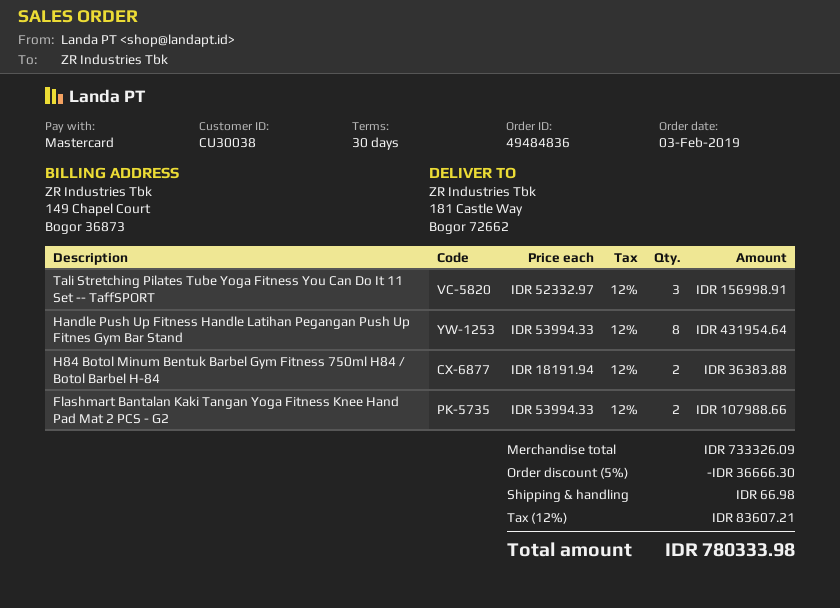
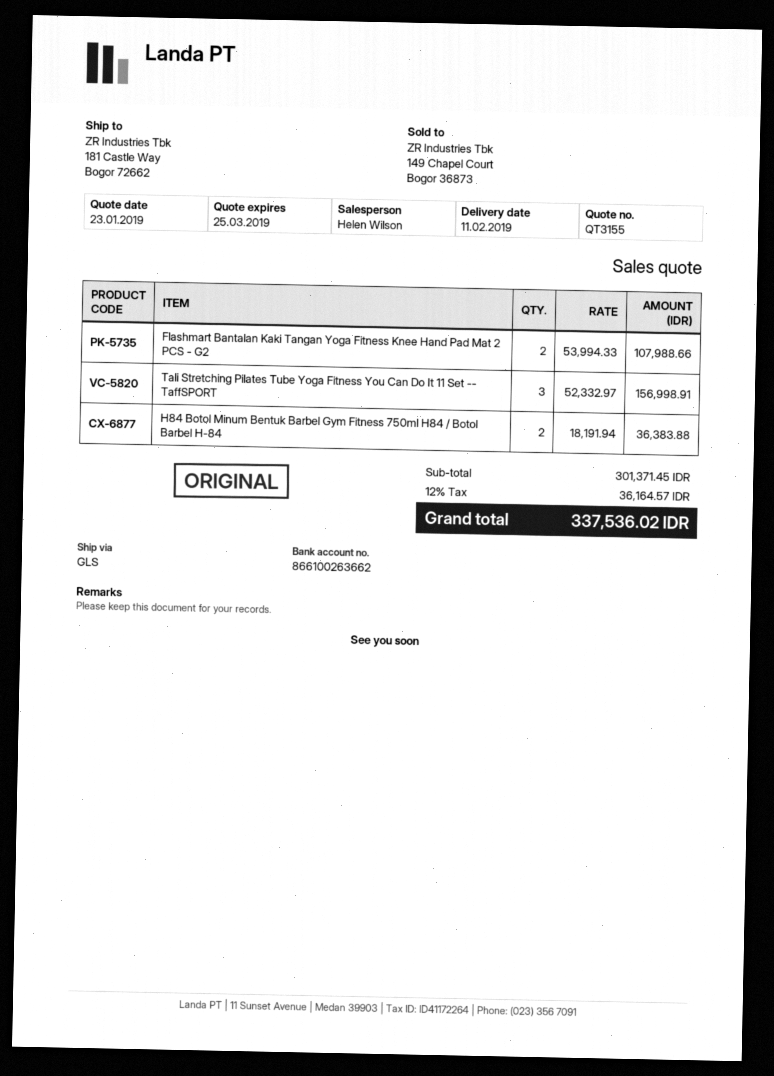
Handle Push Up Fitness Handle Latihan Pegangan Push Up Fitnes Gym Bar Stand: 8 x 53994.33 = 431954.64 -> none
subtotal: 733326.09 -> 301371.45
discount: 5% = 36666.30 -> none
shipping: 66.98 -> none
tax: 12% = 83607.21 -> 12% = 36164.57
total: 780333.98 -> 337536.02

